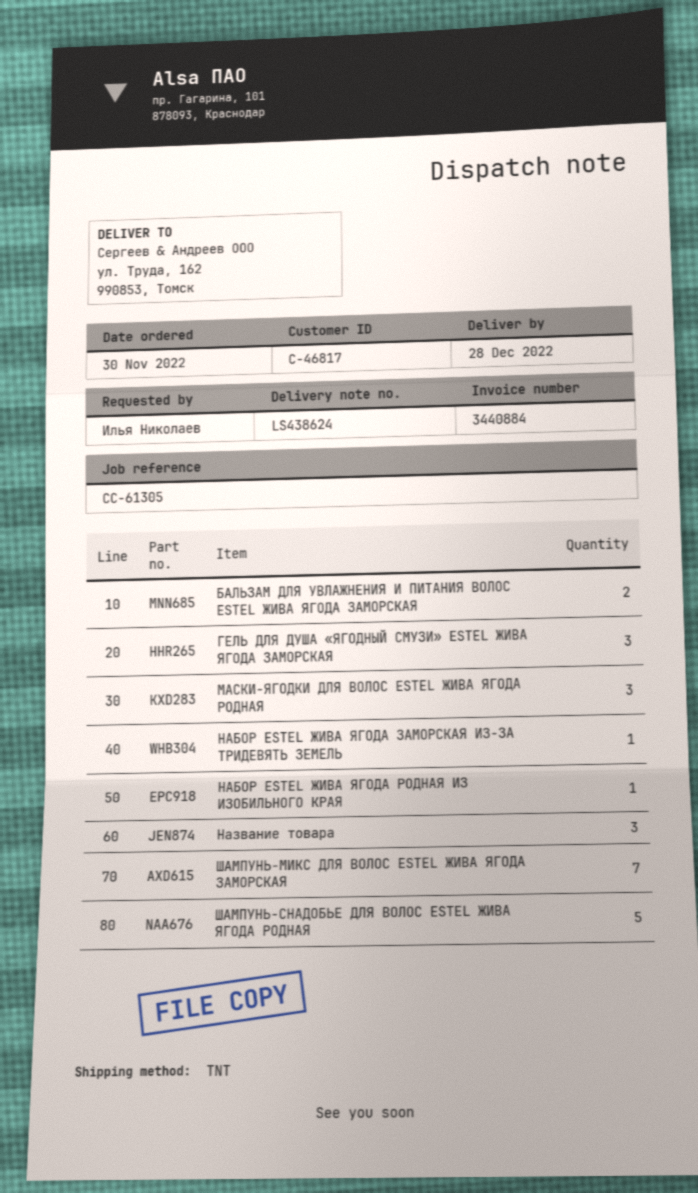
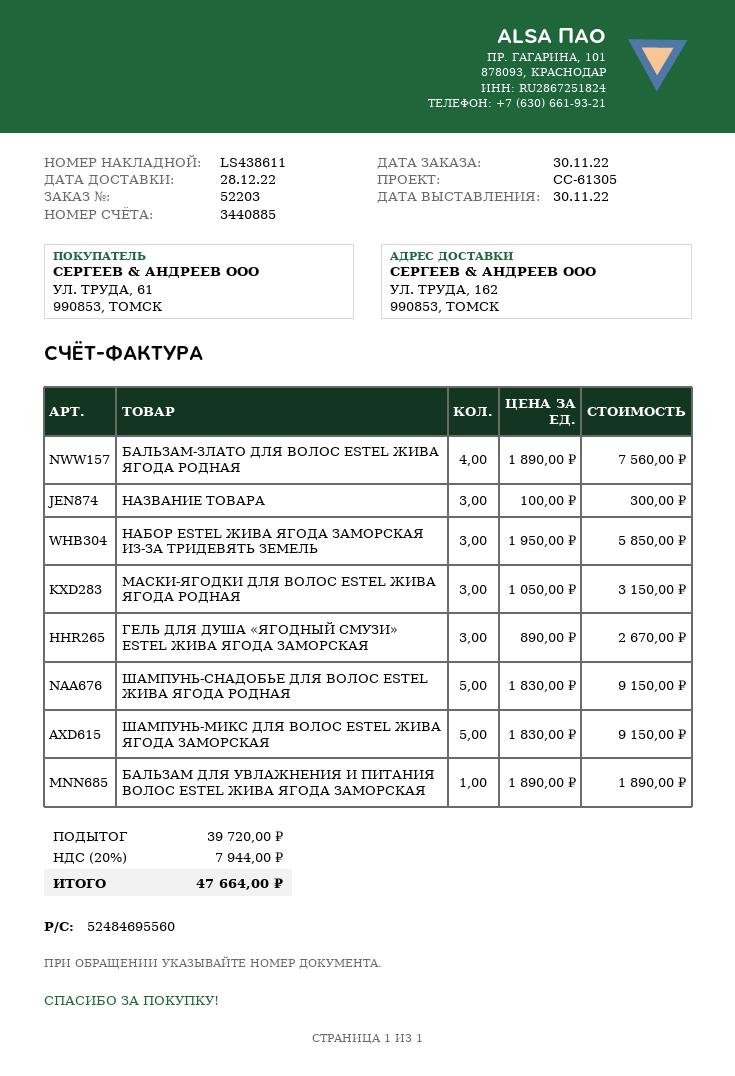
delivery note number: LS438624 -> LS438611
invoice number: 3440884 -> 3440885
БАЛЬЗАМ ДЛЯ УВЛАЖНЕНИЯ И ПИТАНИЯ ВОЛОС ESTEL ЖИВА ЯГОДА ЗАМОРСКАЯ: 2 -> 1
НАБОР ESTEL ЖИВА ЯГОДА ЗАМОРСКАЯ ИЗ-ЗА ТРИДЕВЯТЬ ЗЕМЕЛЬ: 1 -> 3
НАБОР ESTEL ЖИВА ЯГОДА РОДНАЯ ИЗ ИЗОБИЛЬНОГО КРАЯ: 1 -> none
ШАМПУНЬ-МИКС ДЛЯ ВОЛОС ESTEL ЖИВА ЯГОДА ЗАМОРСКАЯ: 7 -> 5
БАЛЬЗАМ-ЗЛАТО ДЛЯ ВОЛОС ESTEL ЖИВА ЯГОДА РОДНАЯ: none -> 4

